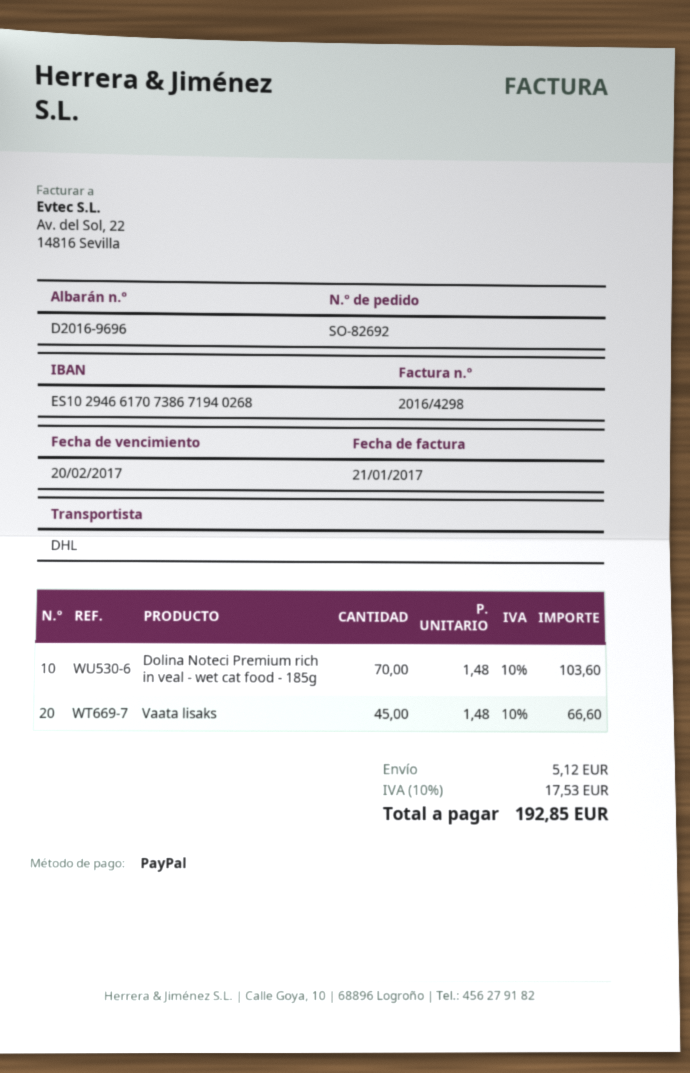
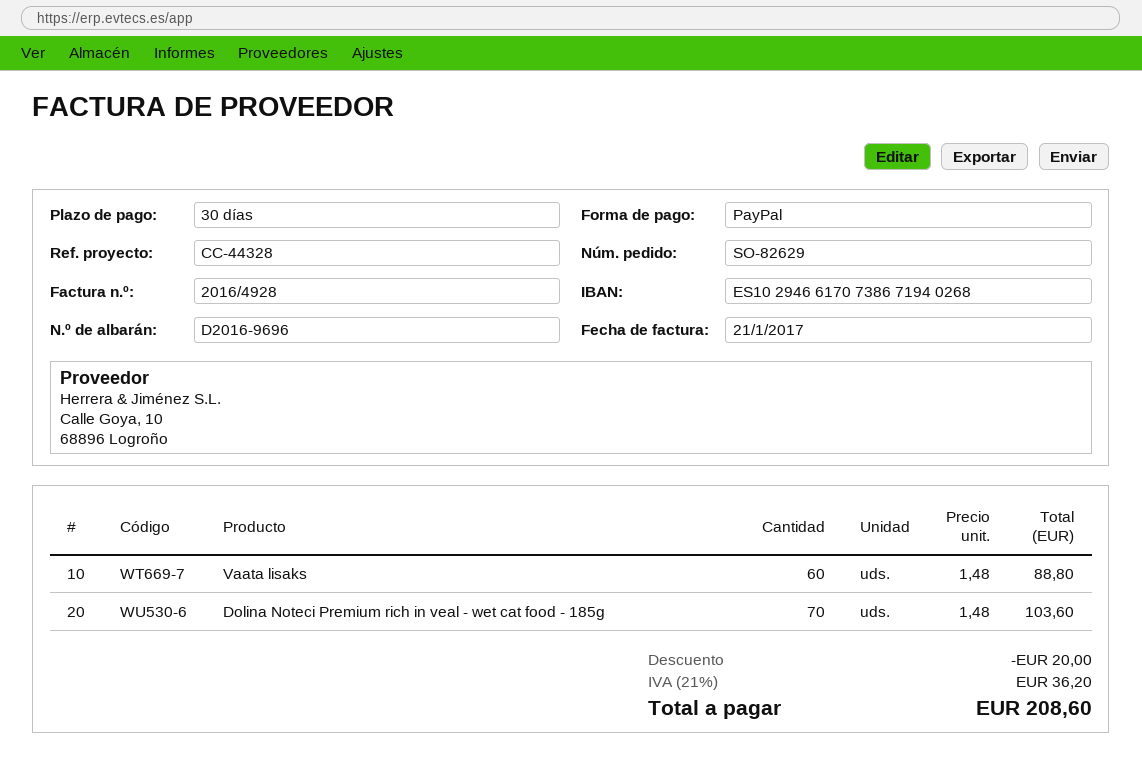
order number: SO-82692 -> SO-82629
invoice number: 2016/4298 -> 2016/4928
Vaata lisaks: 45 x 1.48 = 66.60 -> 60 x 1.48 = 88.80
discount: none -> 20.00
shipping: 5.12 -> none
tax: 10% = 17.53 -> 21% = 36.20
total: 192.85 -> 208.60

